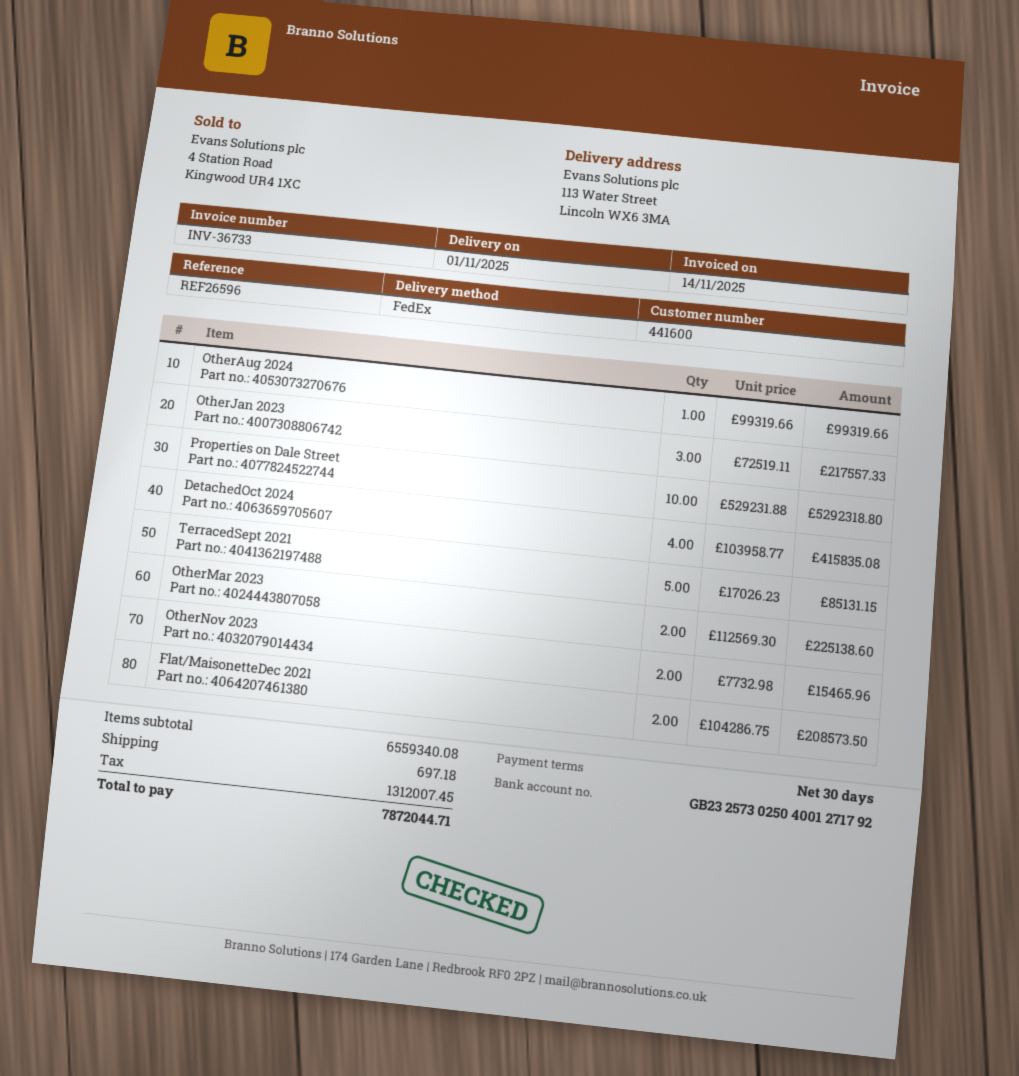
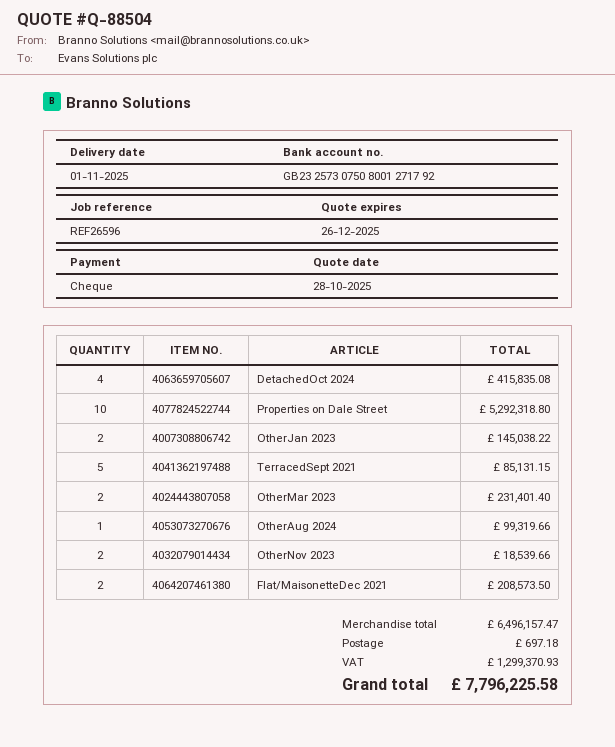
bank account: GB23257302504001271792 -> GB23257307508001271792
OtherJan 2023: 3 for 217557.33 -> 2 for 145038.22
OtherMar 2023: 2 for 225138.60 -> 2 for 231401.40
OtherNov 2023: 2 for 15465.96 -> 2 for 18539.66
subtotal: 6559340.08 -> 6496157.47
tax: 1312007.45 -> 1299370.93
total: 7872044.71 -> 7796225.58

